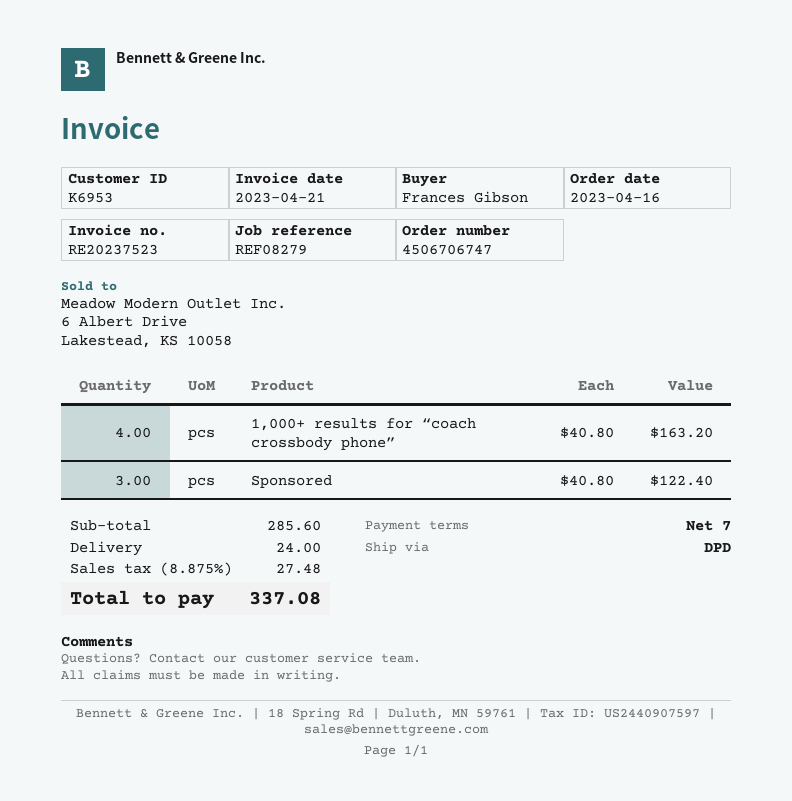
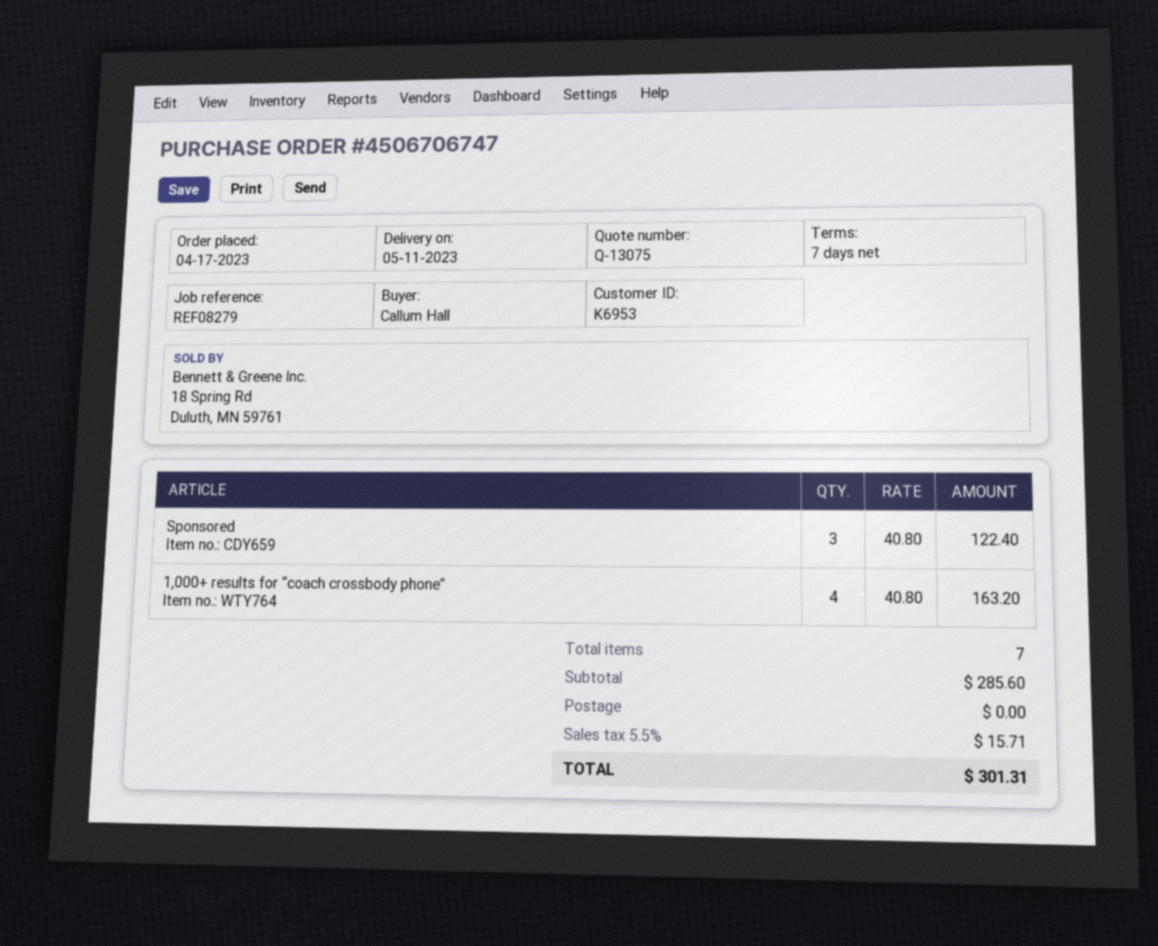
order date: 2023-04-16 -> 2023-04-17
ordered by: Frances Gibson -> Callum Hall
shipping: 24.00 -> 0.00
tax: 8.875% = 27.48 -> 5.5% = 15.71
total: 337.08 -> 301.31

